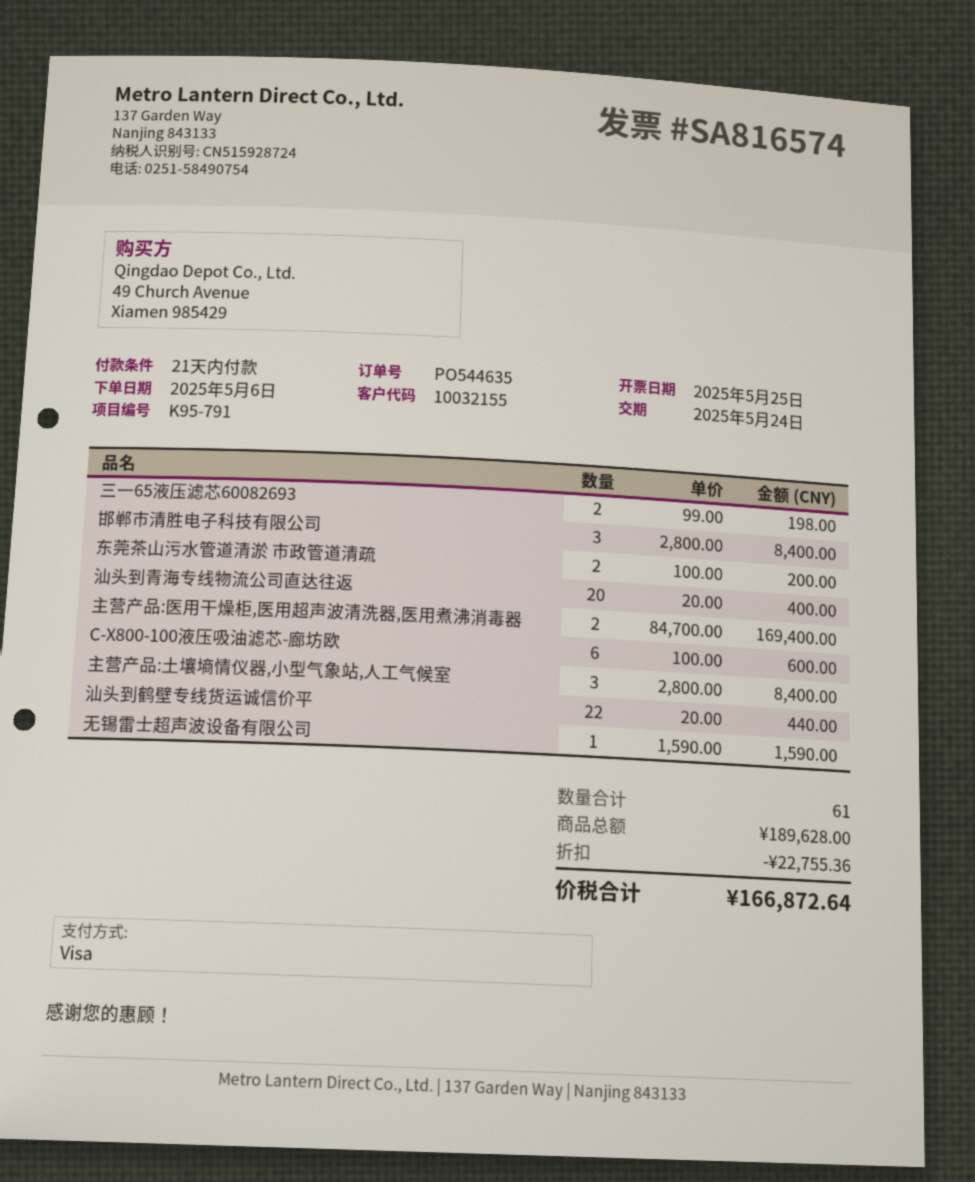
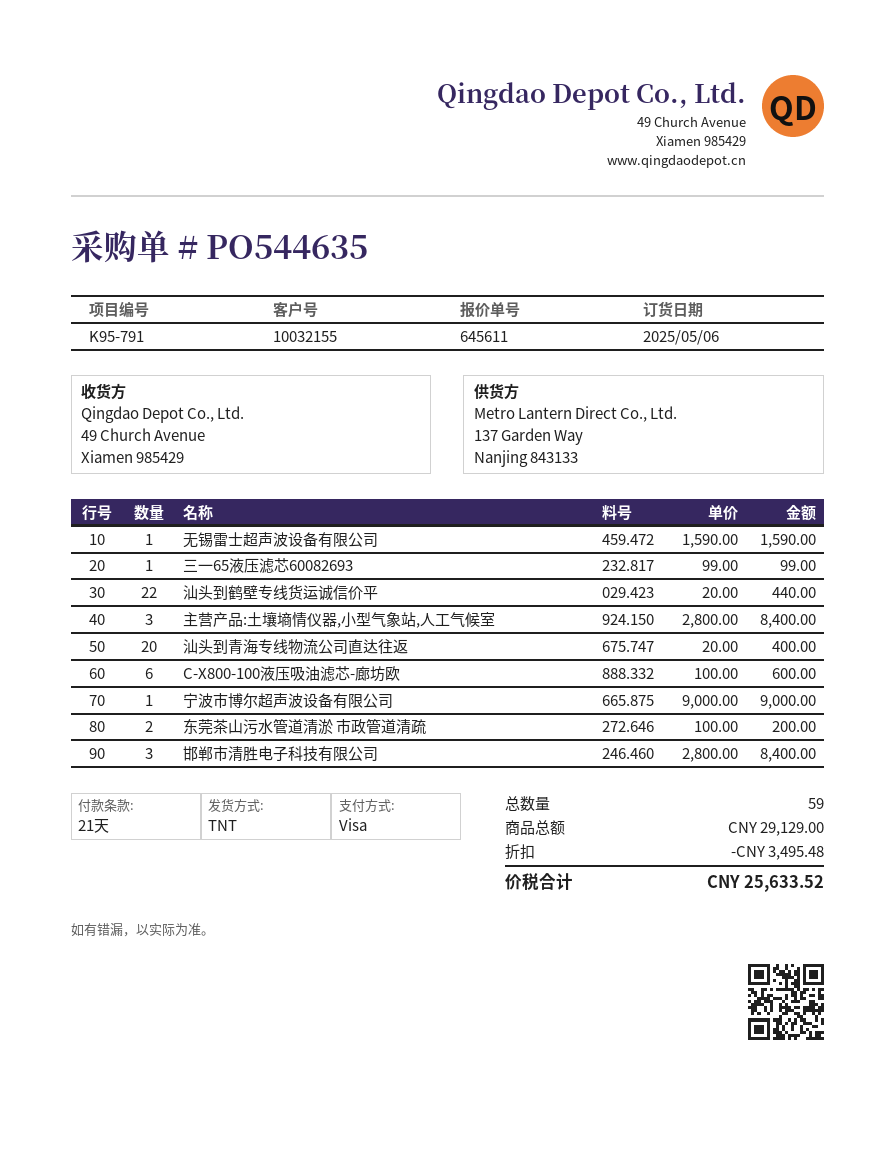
三一65液压滤芯60082693: 2 x 99.00 = 198.00 -> 1 x 99.00 = 99.00
主营产品:医用干燥柜,医用超声波清洗器,医用煮沸消毒器: 2 x 84700.00 = 169400.00 -> none
宁波市博尔超声波设备有限公司: none -> 1 x 9000.00 = 9000.00
total quantity: 61 -> 59
subtotal: 189628.00 -> 29129.00
discount: 22755.36 -> 3495.48
total: 166872.64 -> 25633.52

